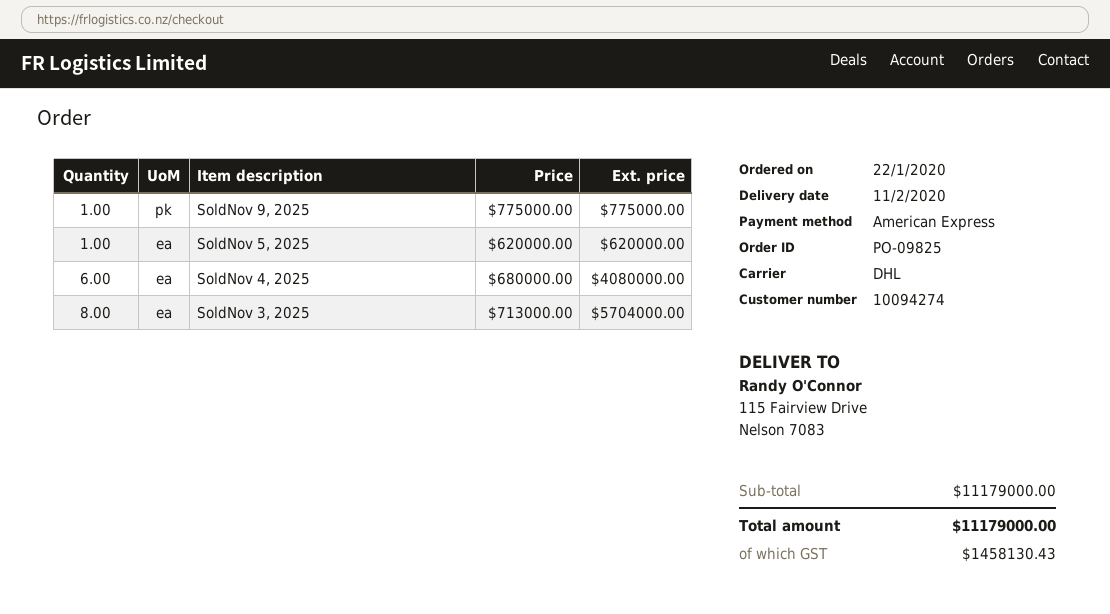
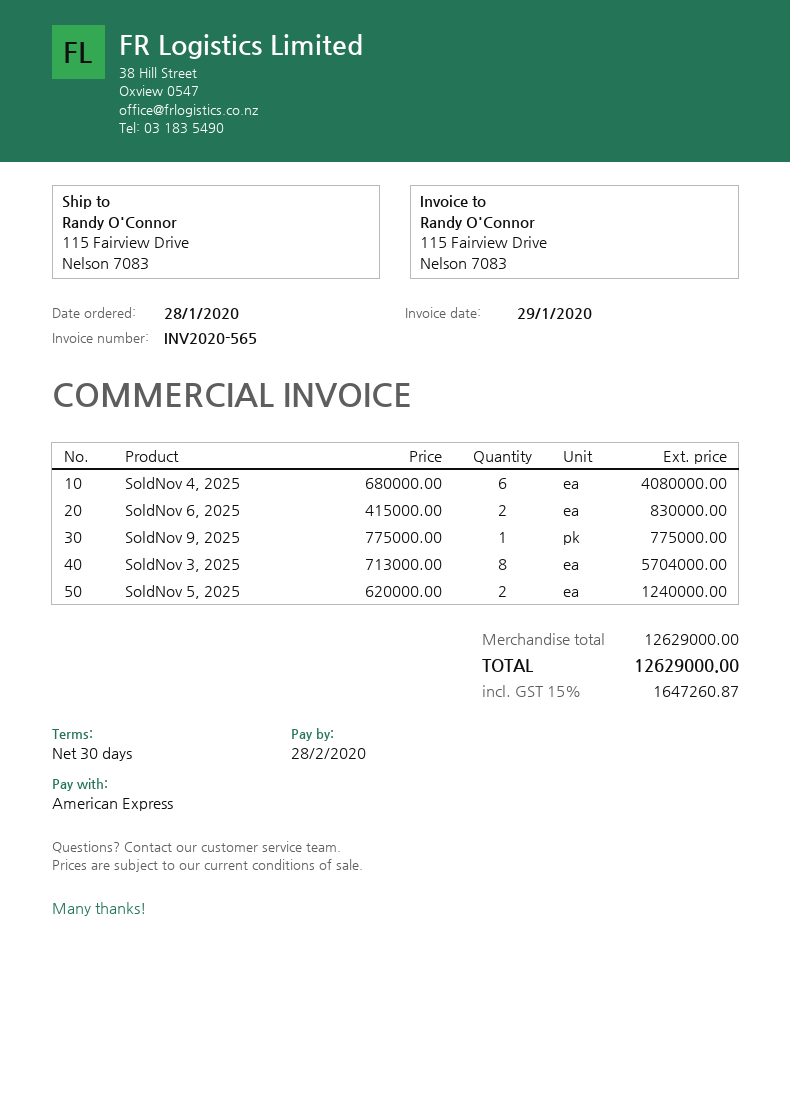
order date: 2020-01-22 -> 2020-01-28
SoldNov 5, 2025: 1 x 620000.00 = 620000.00 -> 2 x 620000.00 = 1240000.00
SoldNov 6, 2025: none -> 2 x 415000.00 = 830000.00
subtotal: 11179000.00 -> 12629000.00
tax: 1458130.43 -> 1647260.87
total: 11179000.00 -> 12629000.00

